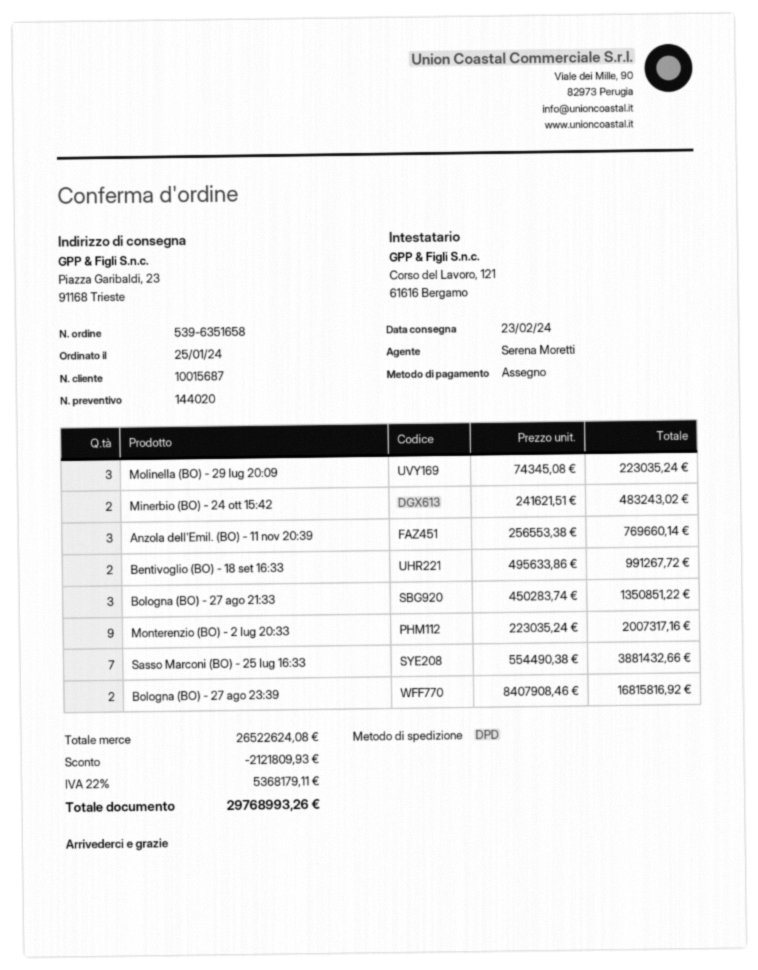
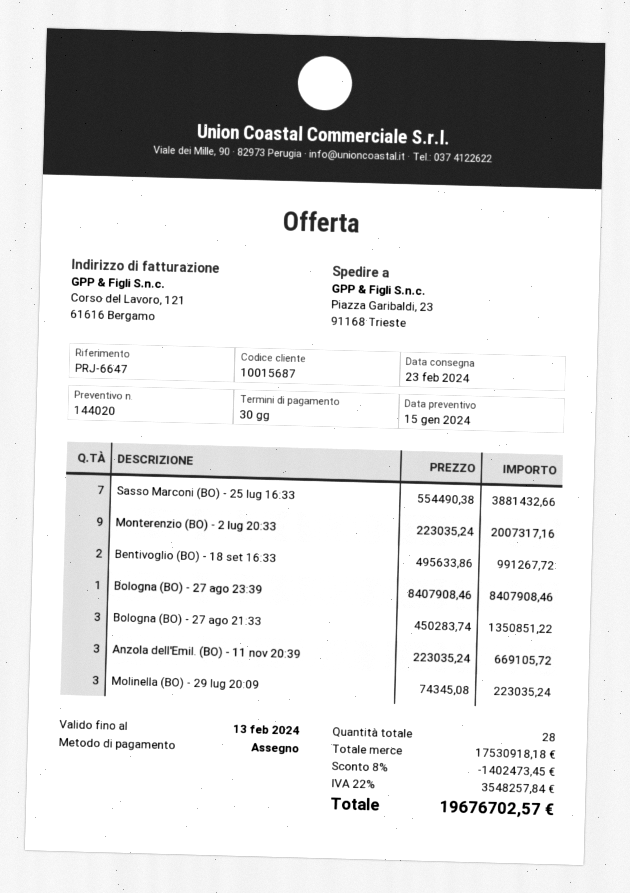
Minerbio (BO) - 24 ott 15:42: 2 x 241621.51 = 483243.02 -> none
Anzola dell'Emil. (BO) - 11 nov 20:39: 3 x 256553.38 = 769660.14 -> 3 x 223035.24 = 669105.72
Bologna (BO) - 27 ago 23:39: 2 x 8407908.46 = 16815816.92 -> 1 x 8407908.46 = 8407908.46
subtotal: 26522624.08 -> 17530918.18
discount: 2121809.93 -> 1402473.45
tax: 22% = 5368179.11 -> 22% = 3548257.84
total: 29768993.26 -> 19676702.57

